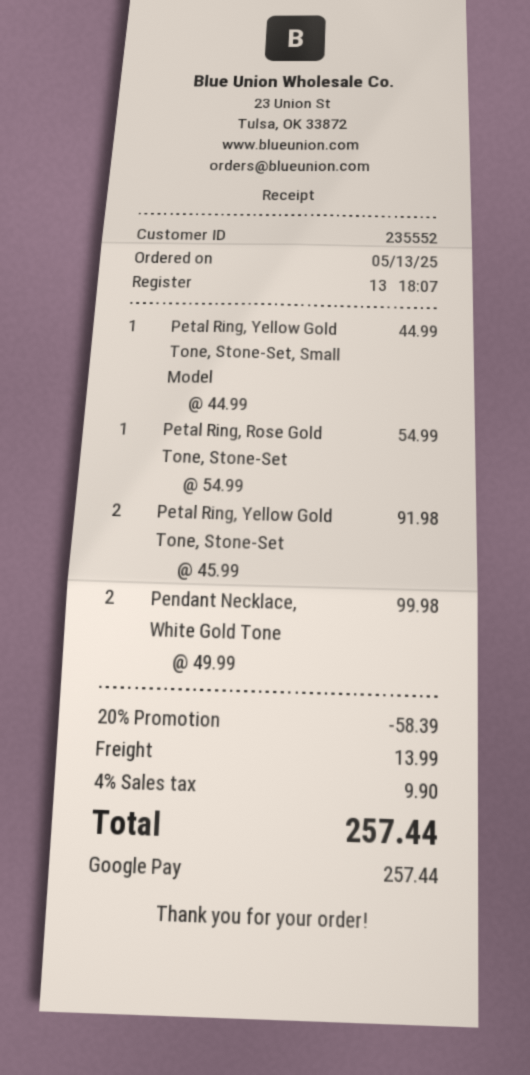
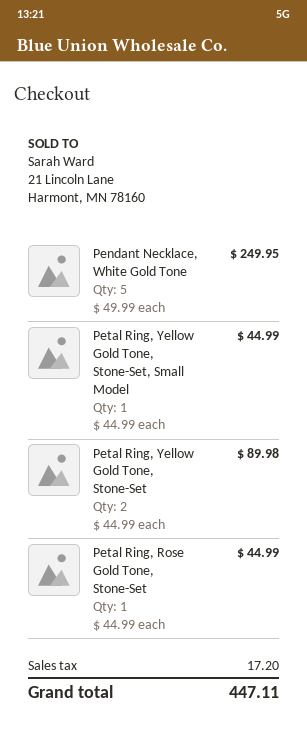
Petal Ring, Rose Gold Tone, Stone-Set: 1 x 54.99 = 54.99 -> 1 x 44.99 = 44.99
Petal Ring, Yellow Gold Tone, Stone-Set: 2 x 45.99 = 91.98 -> 2 x 44.99 = 89.98
Pendant Necklace, White Gold Tone: 2 x 49.99 = 99.98 -> 5 x 49.99 = 249.95
discount: 20% = 58.39 -> none
shipping: 13.99 -> none
tax: 9.90 -> 17.20
total: 257.44 -> 447.11

